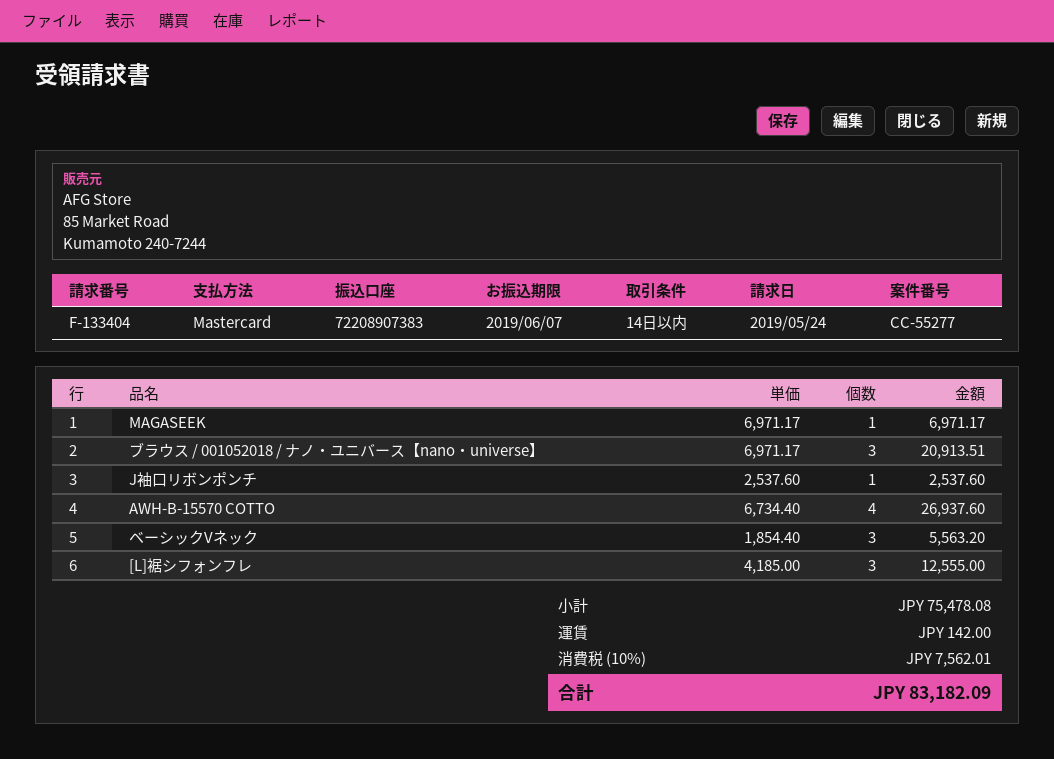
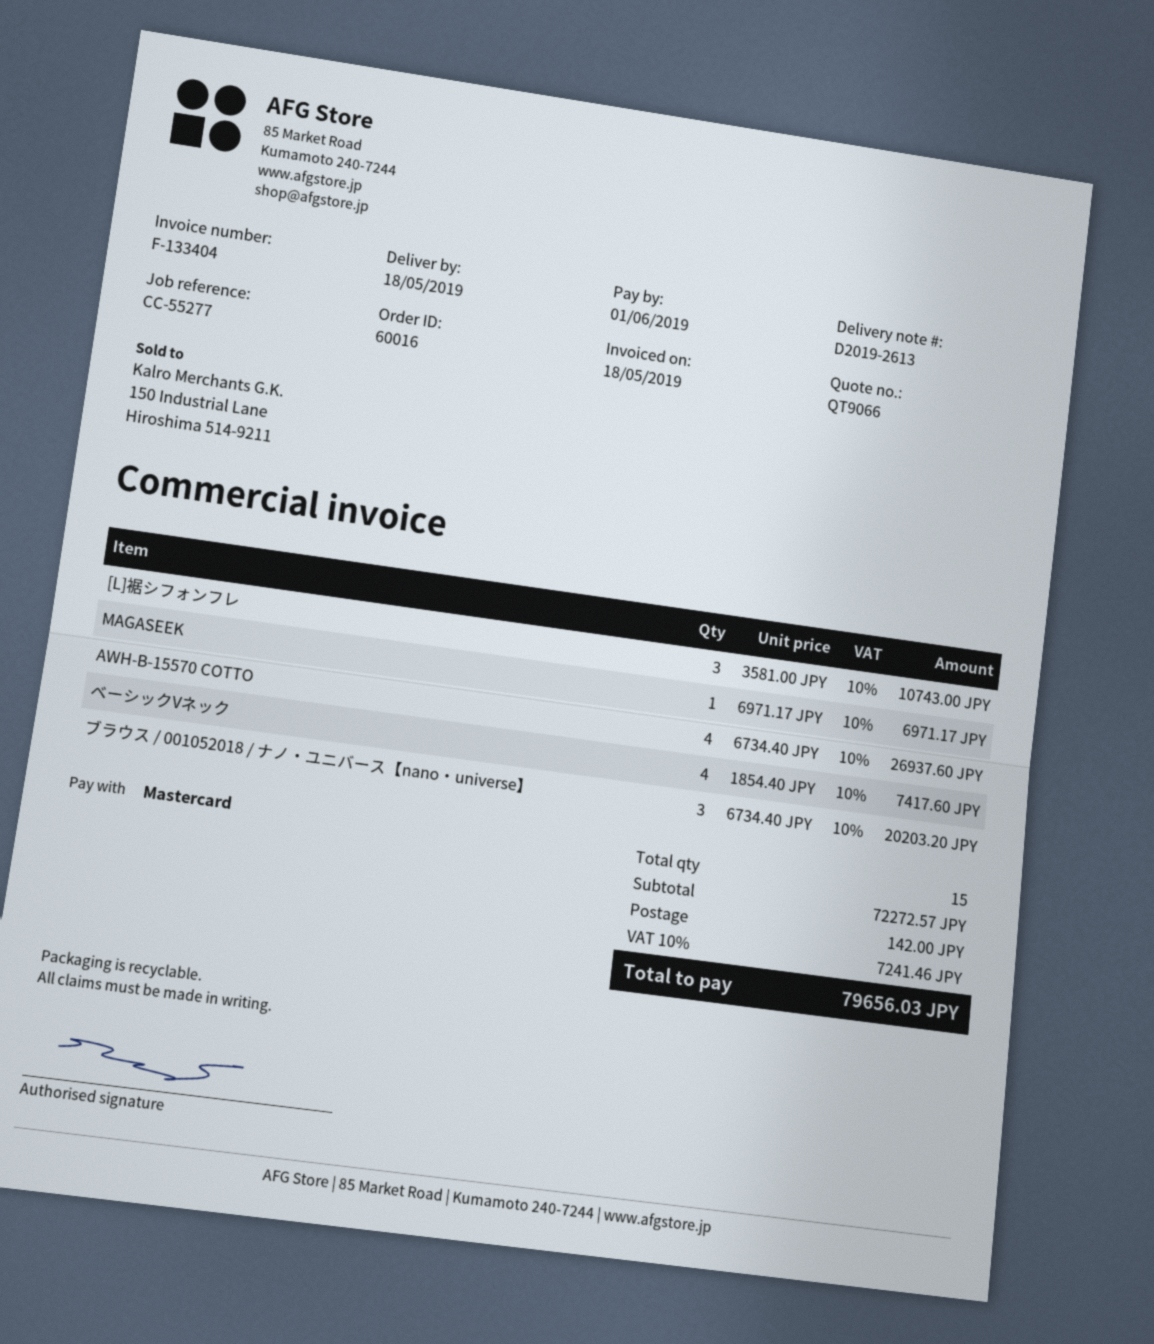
invoice date: 2019-05-24 -> 2019-05-18
due date: 2019-06-07 -> 2019-06-01
ブラウス / 001052018 / ナノ・ユニバース【nano・universe】: 3 x 6971.17 = 20913.51 -> 3 x 6734.40 = 20203.20
J袖口リボンポンチ: 1 x 2537.60 = 2537.60 -> none
ベーシックVネック: 3 x 1854.40 = 5563.20 -> 4 x 1854.40 = 7417.60
[L]裾シフォンフレ: 3 x 4185.00 = 12555.00 -> 3 x 3581.00 = 10743.00
subtotal: 75478.08 -> 72272.57
tax: 10% = 7562.01 -> 10% = 7241.46
total: 83182.09 -> 79656.03

